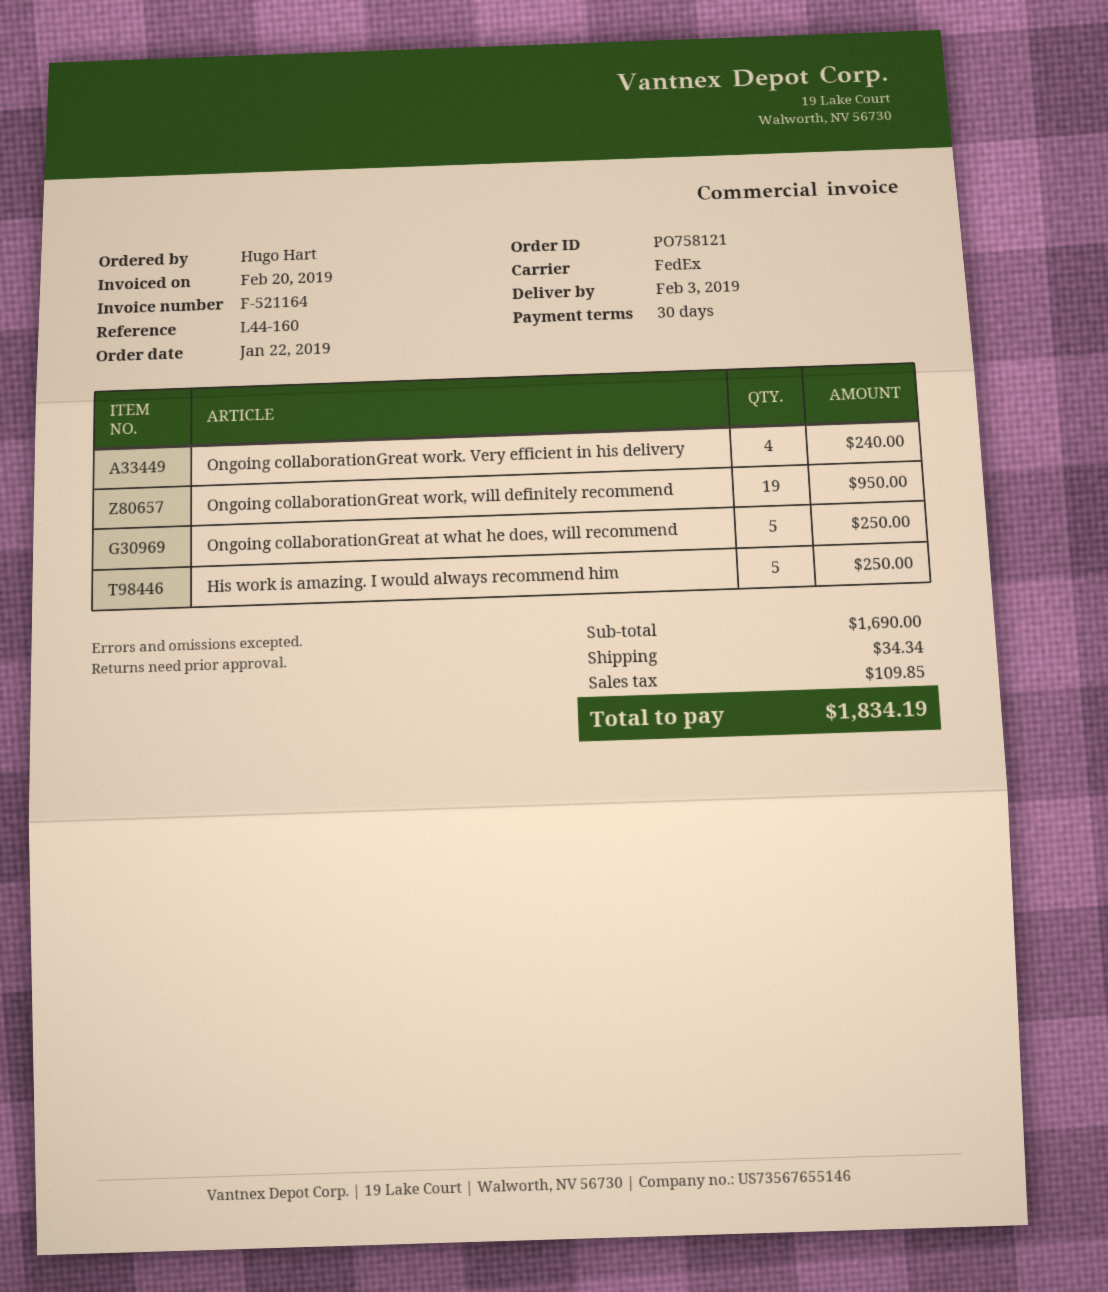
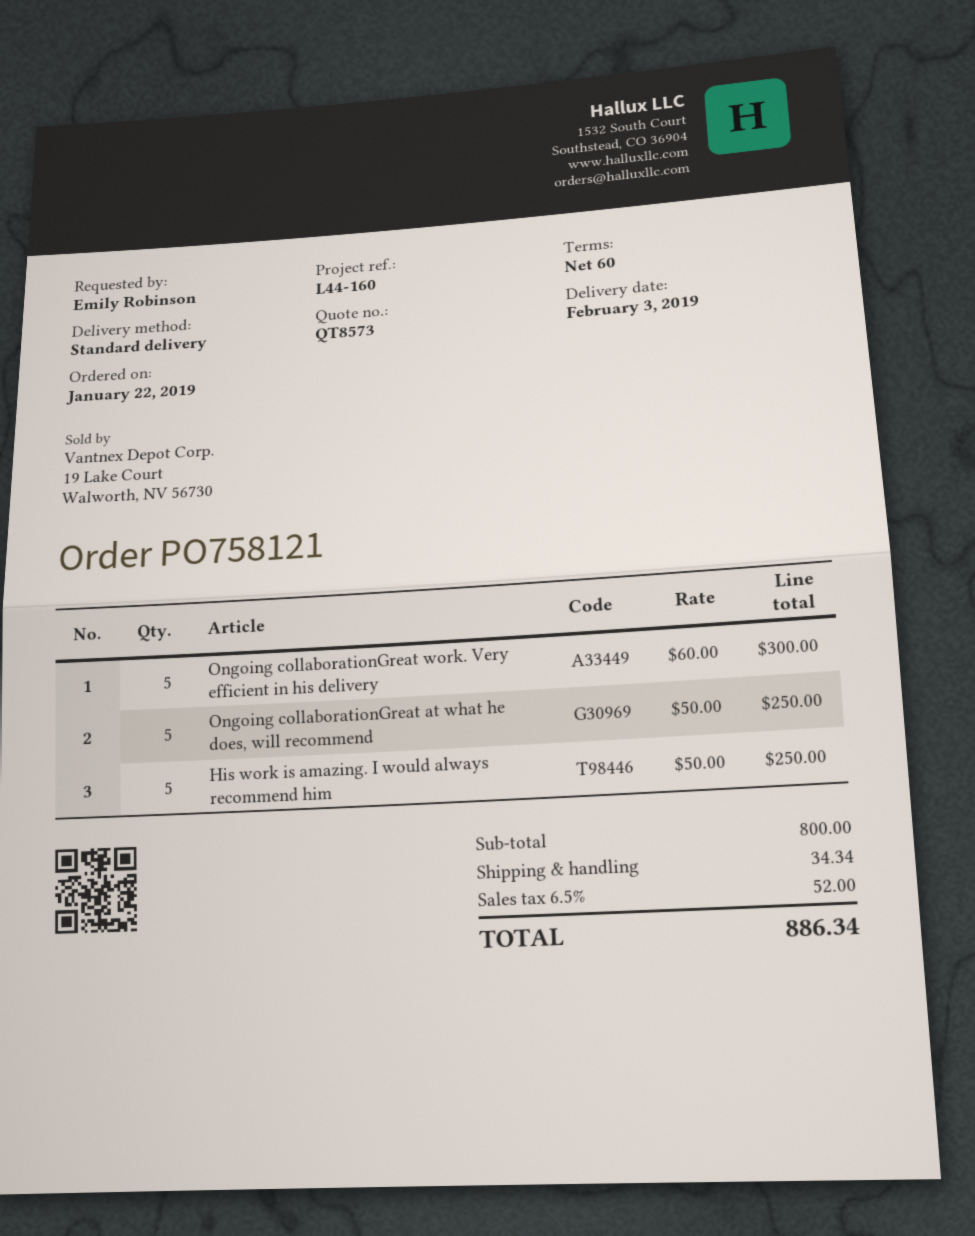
payment terms: 30 days -> 60 days
ordered by: Hugo Hart -> Emily Robinson
shipping method: FedEx -> standard
Ongoing collaborationGreat work. Very efficient in his delivery: 4 for 240.00 -> 5 for 300.00
Ongoing collaborationGreat work, will definitely recommend: 19 for 950.00 -> none
subtotal: 1690.00 -> 800.00
tax: 109.85 -> 52.00
total: 1834.19 -> 886.34

